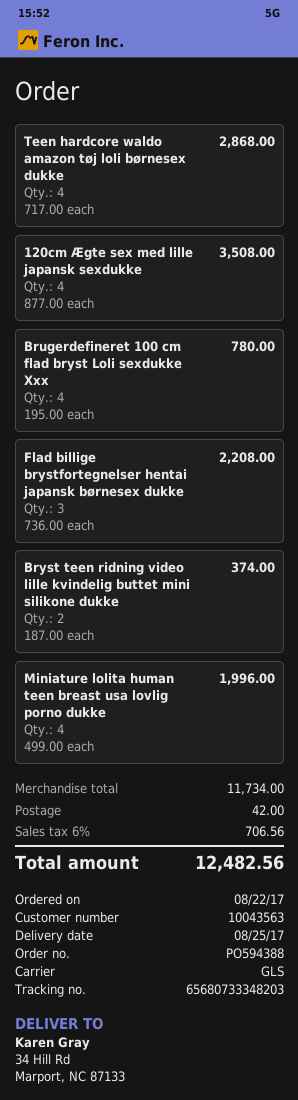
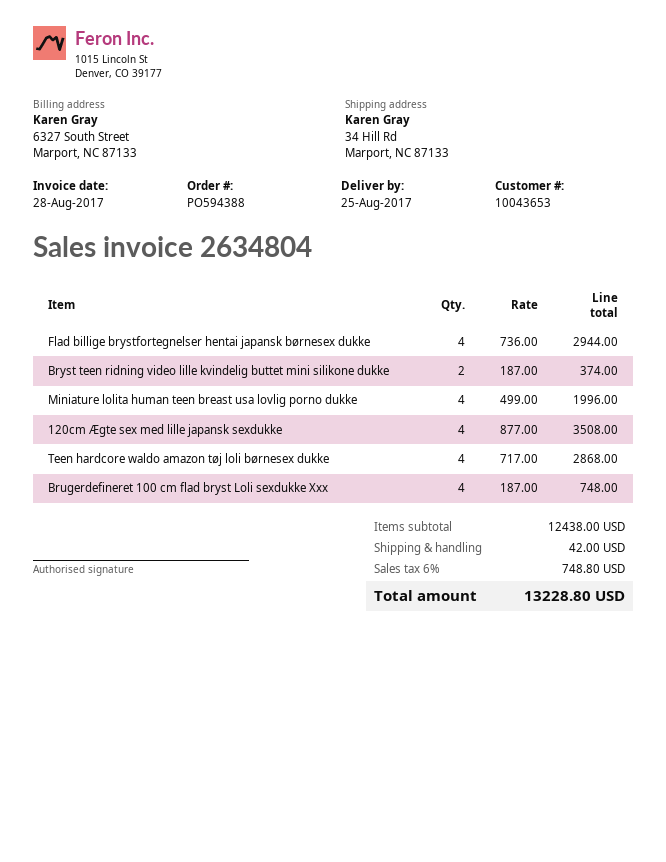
customer number: 10043563 -> 10043653
Brugerdefineret 100 cm flad bryst Loli sexdukke Xxx: 4 x 195.00 = 780.00 -> 4 x 187.00 = 748.00
Flad billige brystfortegnelser hentai japansk børnesex dukke: 3 x 736.00 = 2208.00 -> 4 x 736.00 = 2944.00
subtotal: 11734.00 -> 12438.00
tax: 6% = 706.56 -> 6% = 748.80
total: 12482.56 -> 13228.80

